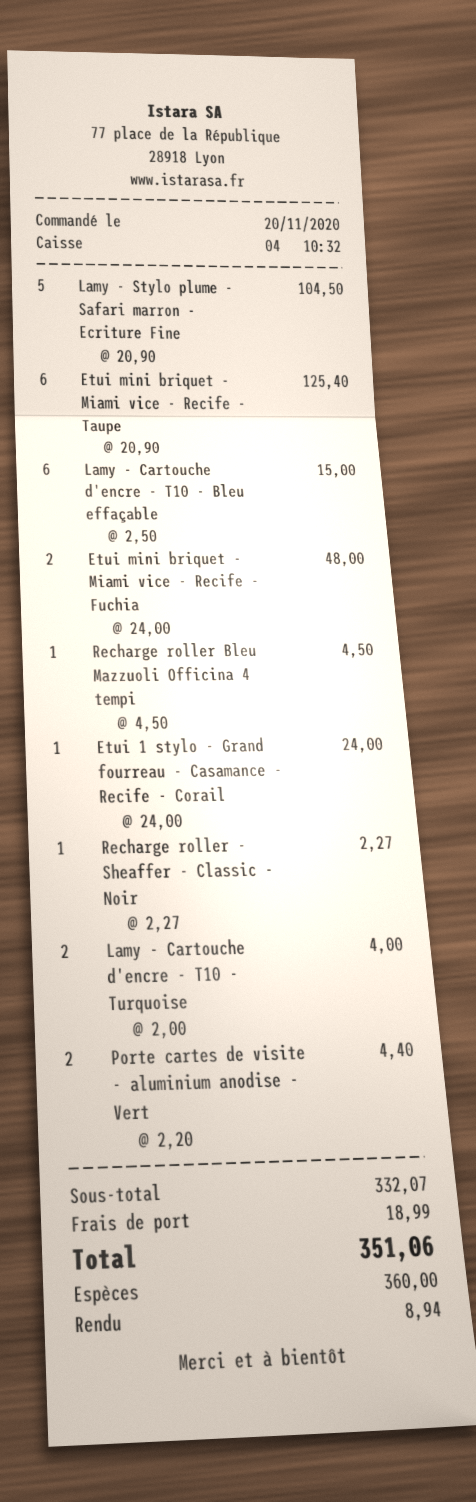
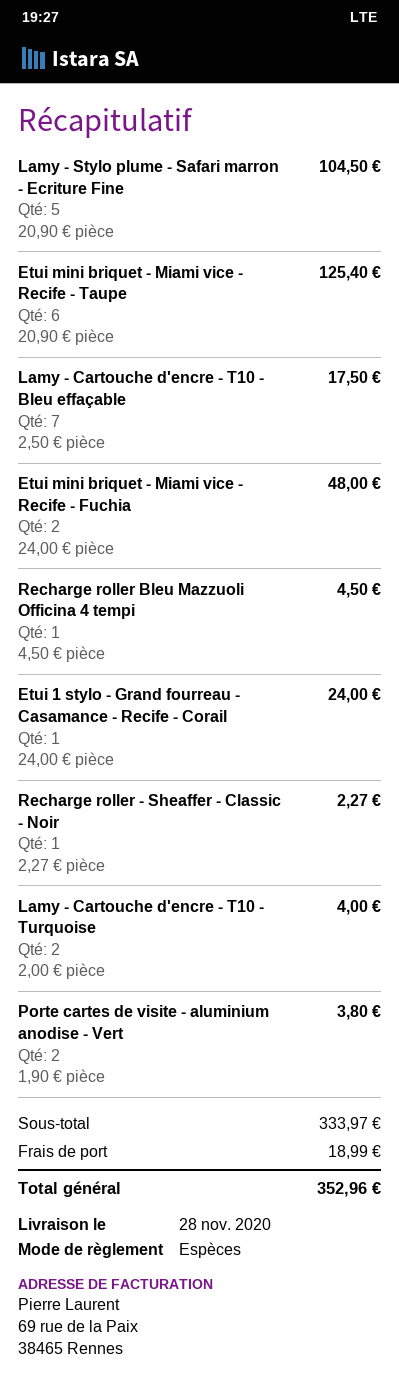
Lamy - Cartouche d'encre - T10 - Bleu effaçable: 6 x 2.50 = 15.00 -> 7 x 2.50 = 17.50
Porte cartes de visite - aluminium anodise - Vert: 2 x 2.20 = 4.40 -> 2 x 1.90 = 3.80
subtotal: 332.07 -> 333.97
total: 351.06 -> 352.96

